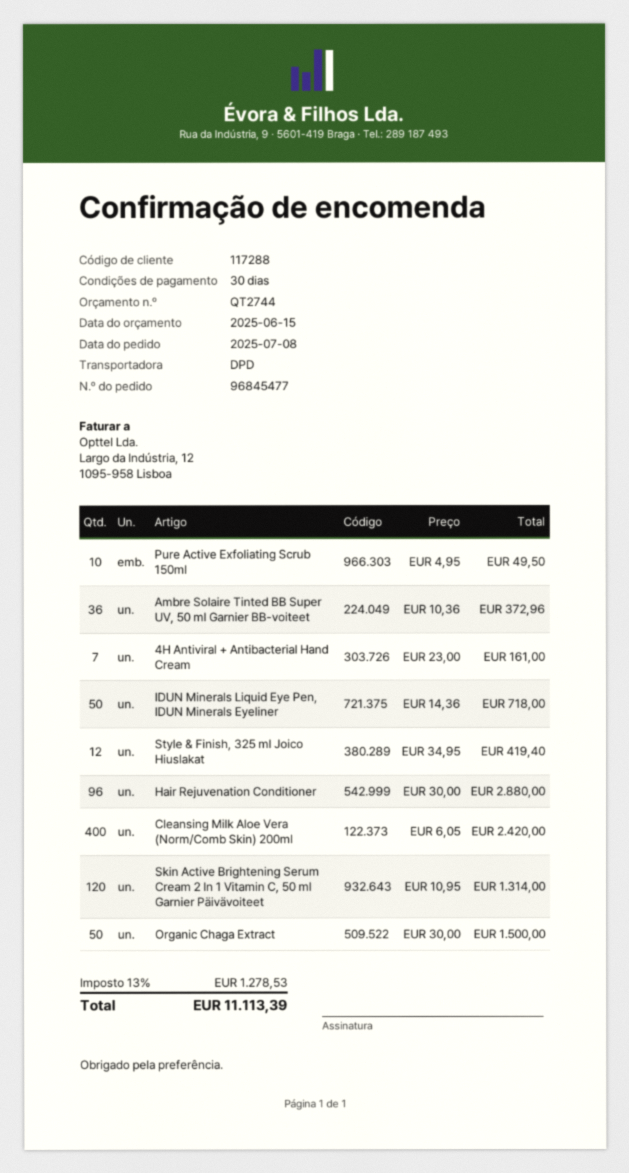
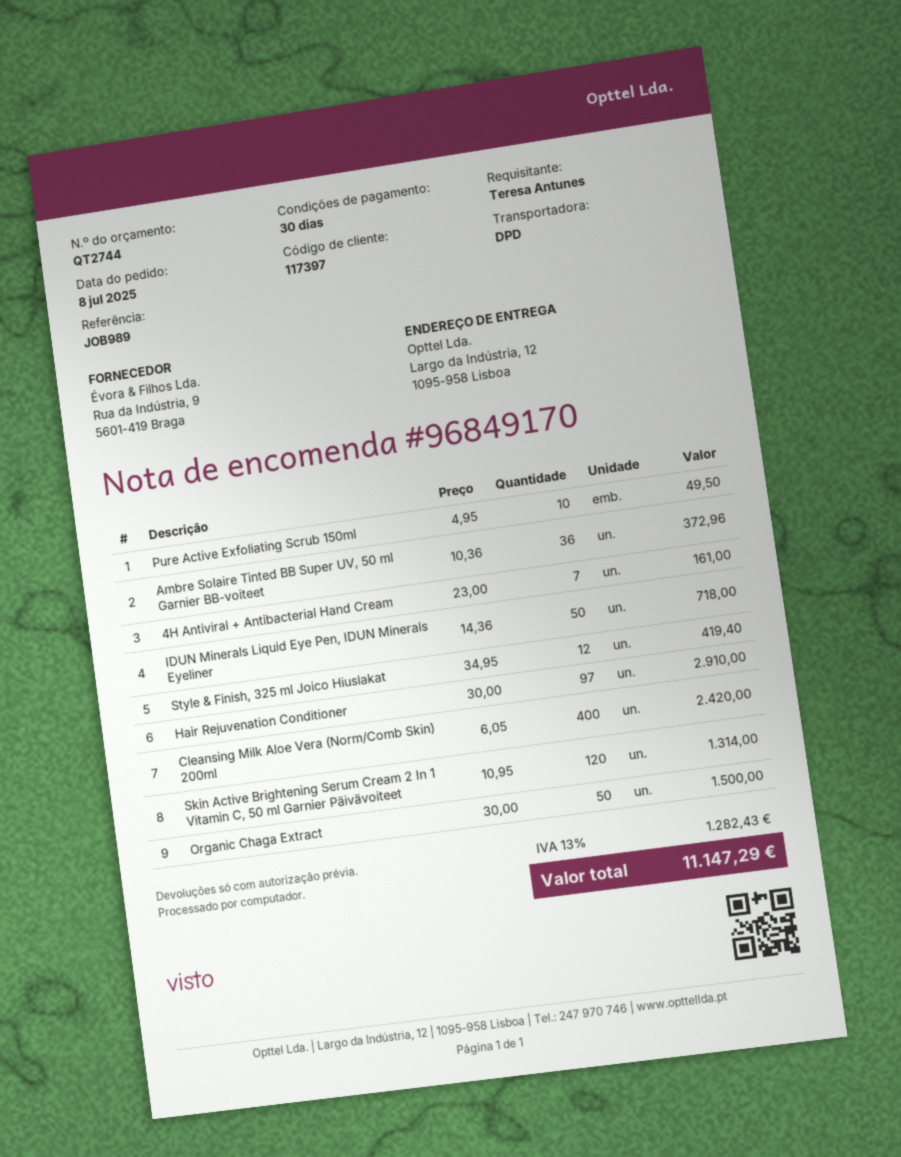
order number: 96845477 -> 96849170
customer number: 117288 -> 117397
Hair Rejuvenation Conditioner: 96 x 30.00 = 2880.00 -> 97 x 30.00 = 2910.00
tax: 13% = 1278.53 -> 13% = 1282.43
total: 11113.39 -> 11147.29

